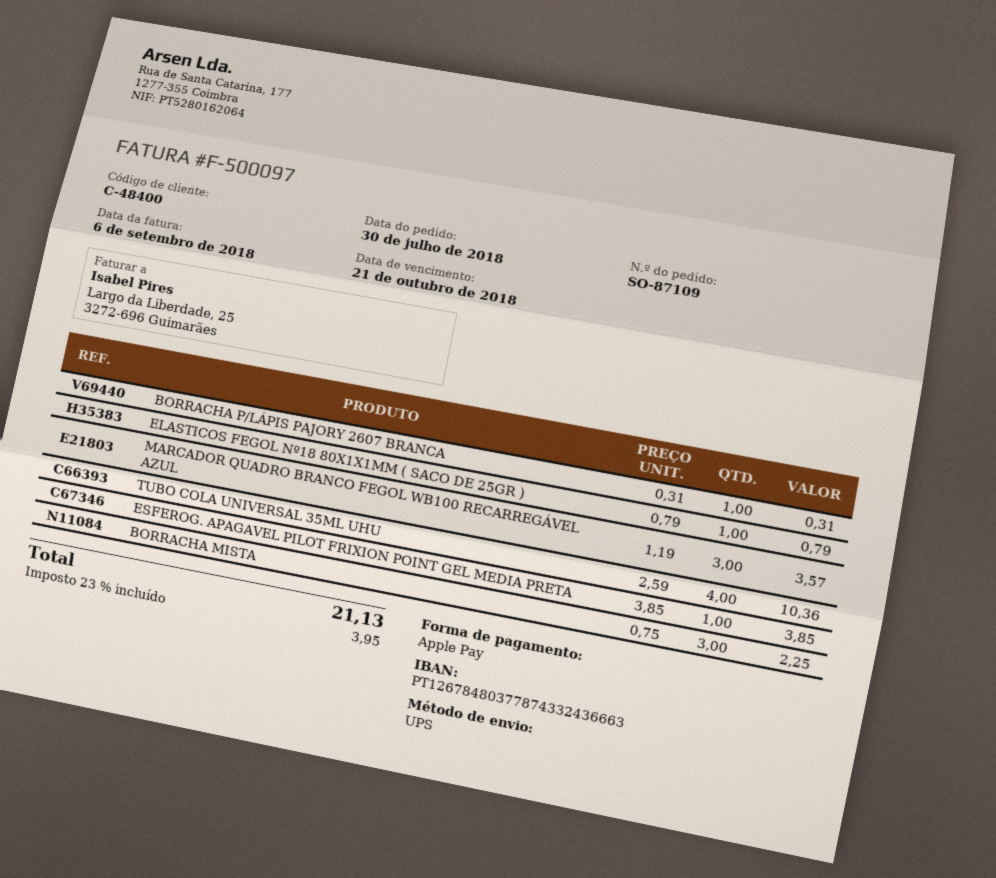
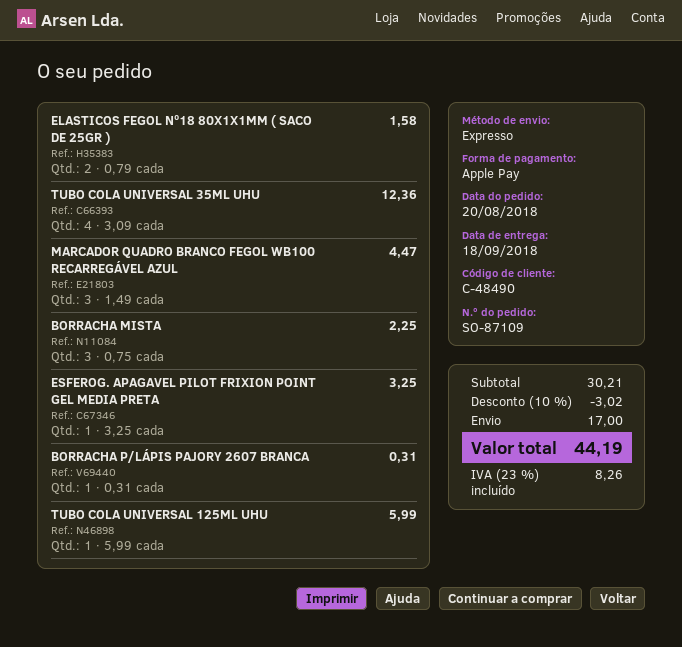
order date: 2018-07-30 -> 2018-08-20
customer number: C-48400 -> C-48490
shipping method: UPS -> express
ELASTICOS FEGOL Nº18 80X1X1MM ( SACO DE 25GR ): 1 x 0.79 = 0.79 -> 2 x 0.79 = 1.58
MARCADOR QUADRO BRANCO FEGOL WB100 RECARREGÁVEL AZUL: 3 x 1.19 = 3.57 -> 3 x 1.49 = 4.47
TUBO COLA UNIVERSAL 35ML UHU: 4 x 2.59 = 10.36 -> 4 x 3.09 = 12.36
ESFEROG. APAGAVEL PILOT FRIXION POINT GEL MEDIA PRETA: 1 x 3.85 = 3.85 -> 1 x 3.25 = 3.25
TUBO COLA UNIVERSAL 125ML UHU: none -> 1 x 5.99 = 5.99
discount: none -> 10% = 3.02
shipping: none -> 17.00
tax: 23% = 3.95 -> 23% = 8.26
total: 21.13 -> 44.19

